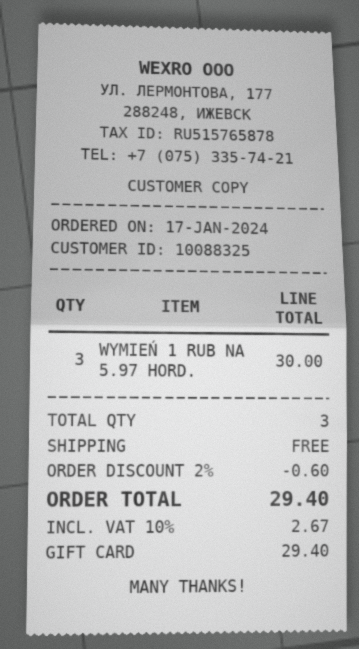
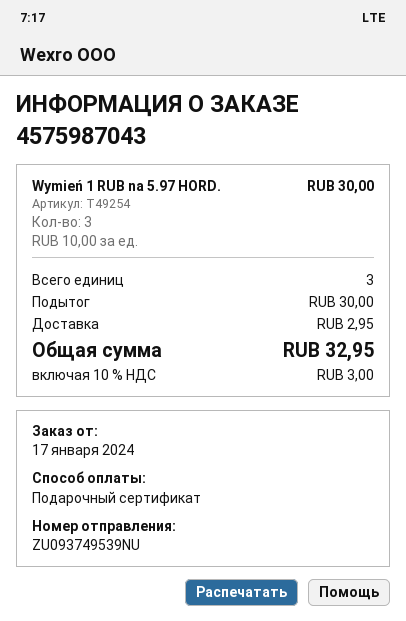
discount: 2% = 0.60 -> none
shipping: 0.00 -> 2.95
tax: 10% = 2.67 -> 10% = 3.00
total: 29.40 -> 32.95

